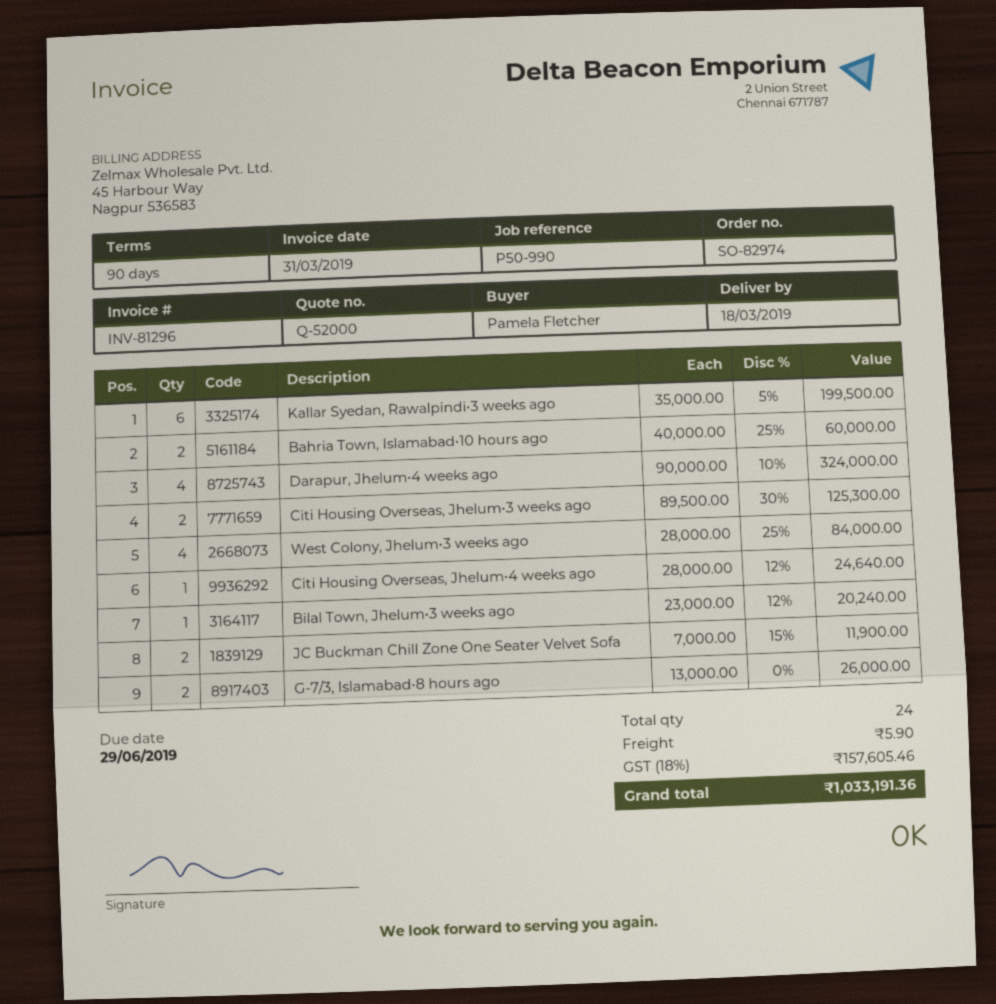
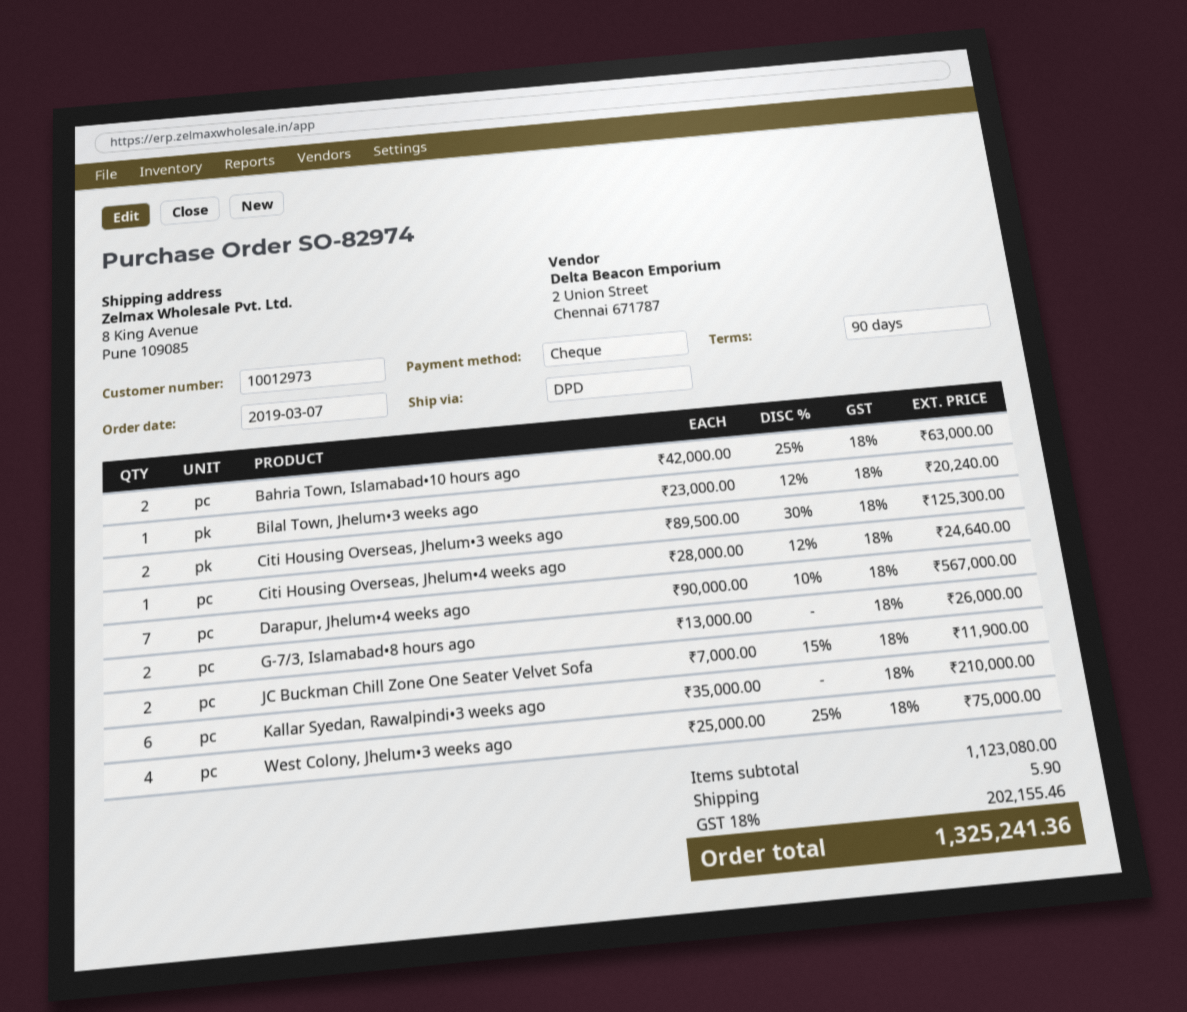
Kallar Syedan, Rawalpindi•3 weeks ago: 6 x 35000.00 - 5% = 199500.00 -> 6 x 35000.00 = 210000.00
Bahria Town, Islamabad•10 hours ago: 2 x 40000.00 - 25% = 60000.00 -> 2 x 42000.00 - 25% = 63000.00
Darapur, Jhelum•4 weeks ago: 4 x 90000.00 - 10% = 324000.00 -> 7 x 90000.00 - 10% = 567000.00
West Colony, Jhelum•3 weeks ago: 4 x 28000.00 - 25% = 84000.00 -> 4 x 25000.00 - 25% = 75000.00
tax: 18% = 157605.46 -> 18% = 202155.46
total: 1033191.36 -> 1325241.36

